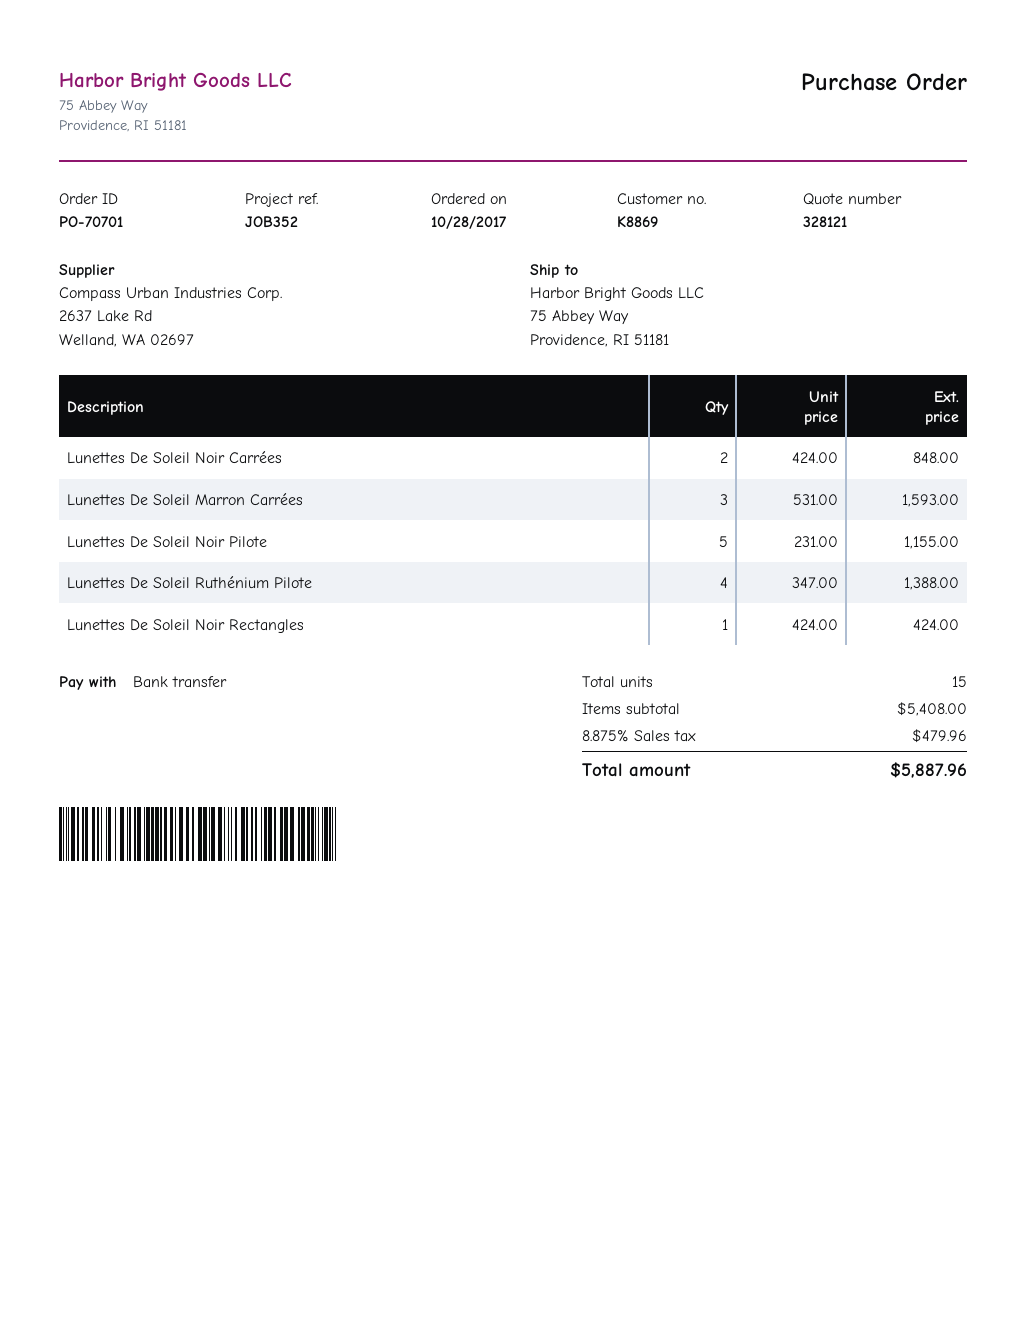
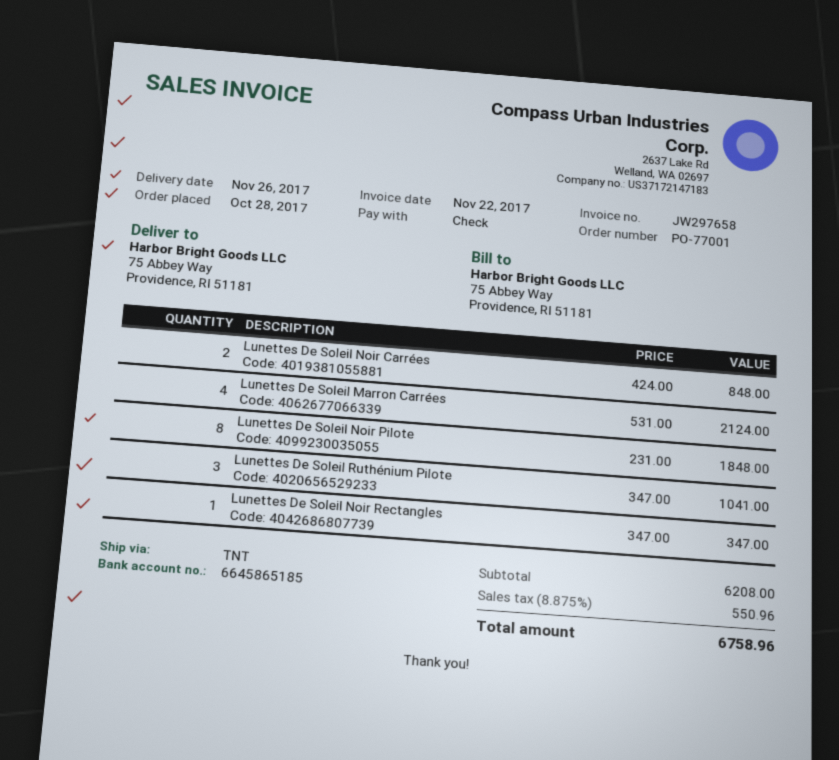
order number: PO-70701 -> PO-77001
payment method: bank transfer -> cheque
Lunettes De Soleil Marron Carrées: 3 x 531.00 = 1593.00 -> 4 x 531.00 = 2124.00
Lunettes De Soleil Noir Pilote: 5 x 231.00 = 1155.00 -> 8 x 231.00 = 1848.00
Lunettes De Soleil Ruthénium Pilote: 4 x 347.00 = 1388.00 -> 3 x 347.00 = 1041.00
Lunettes De Soleil Noir Rectangles: 1 x 424.00 = 424.00 -> 1 x 347.00 = 347.00
subtotal: 5408.00 -> 6208.00
tax: 8.875% = 479.96 -> 8.875% = 550.96
total: 5887.96 -> 6758.96

